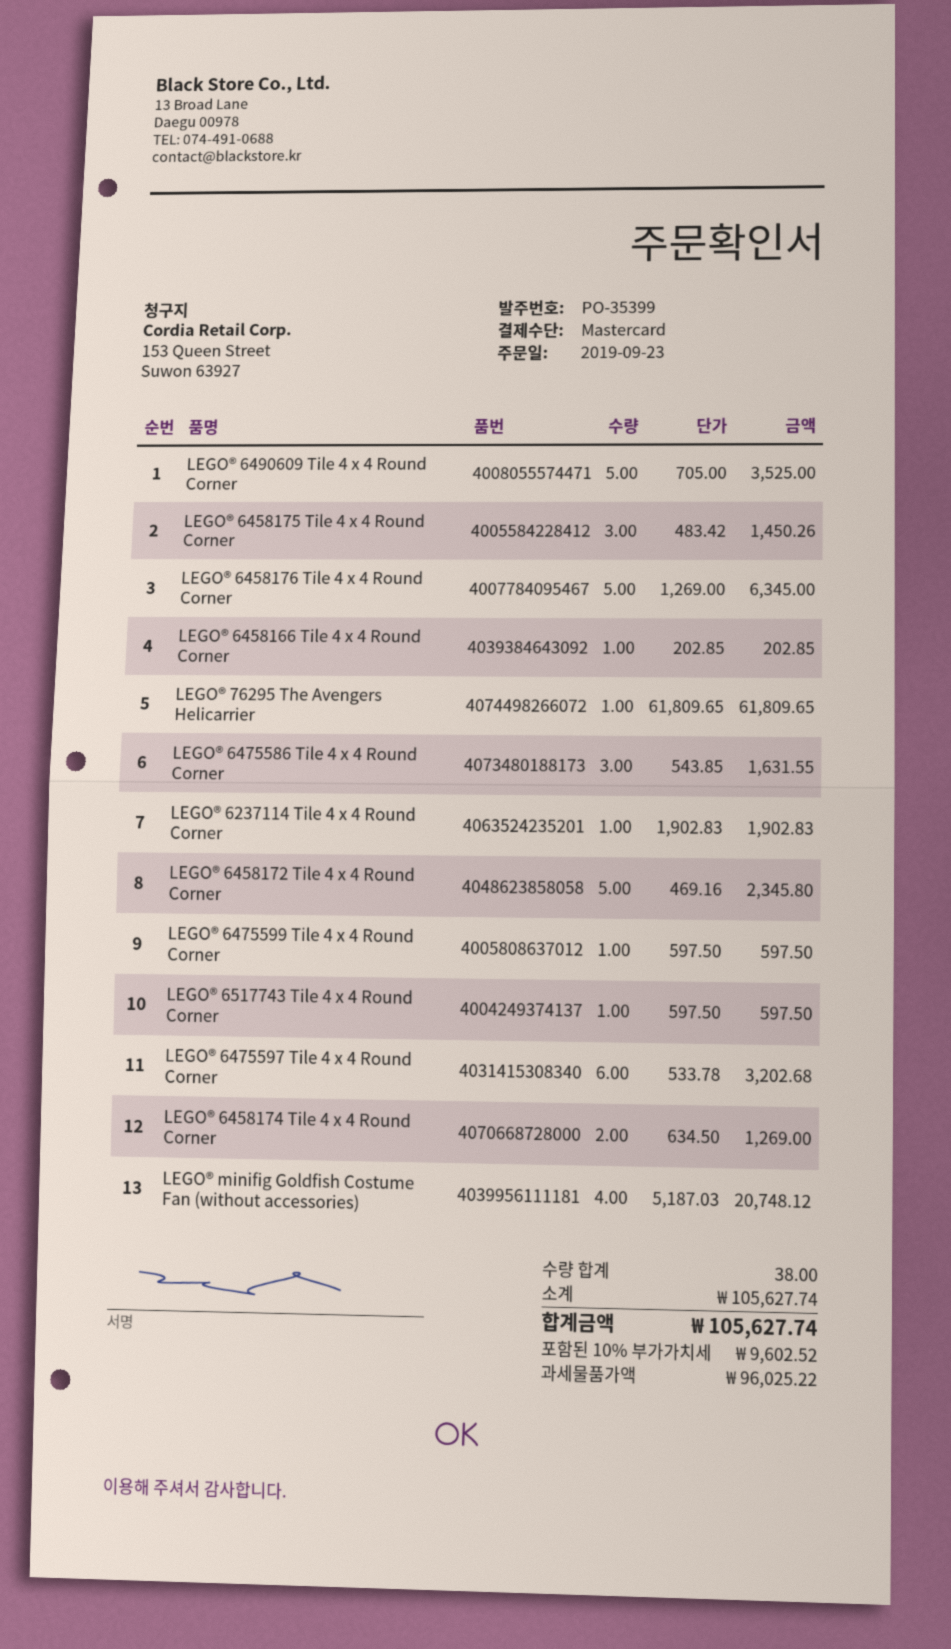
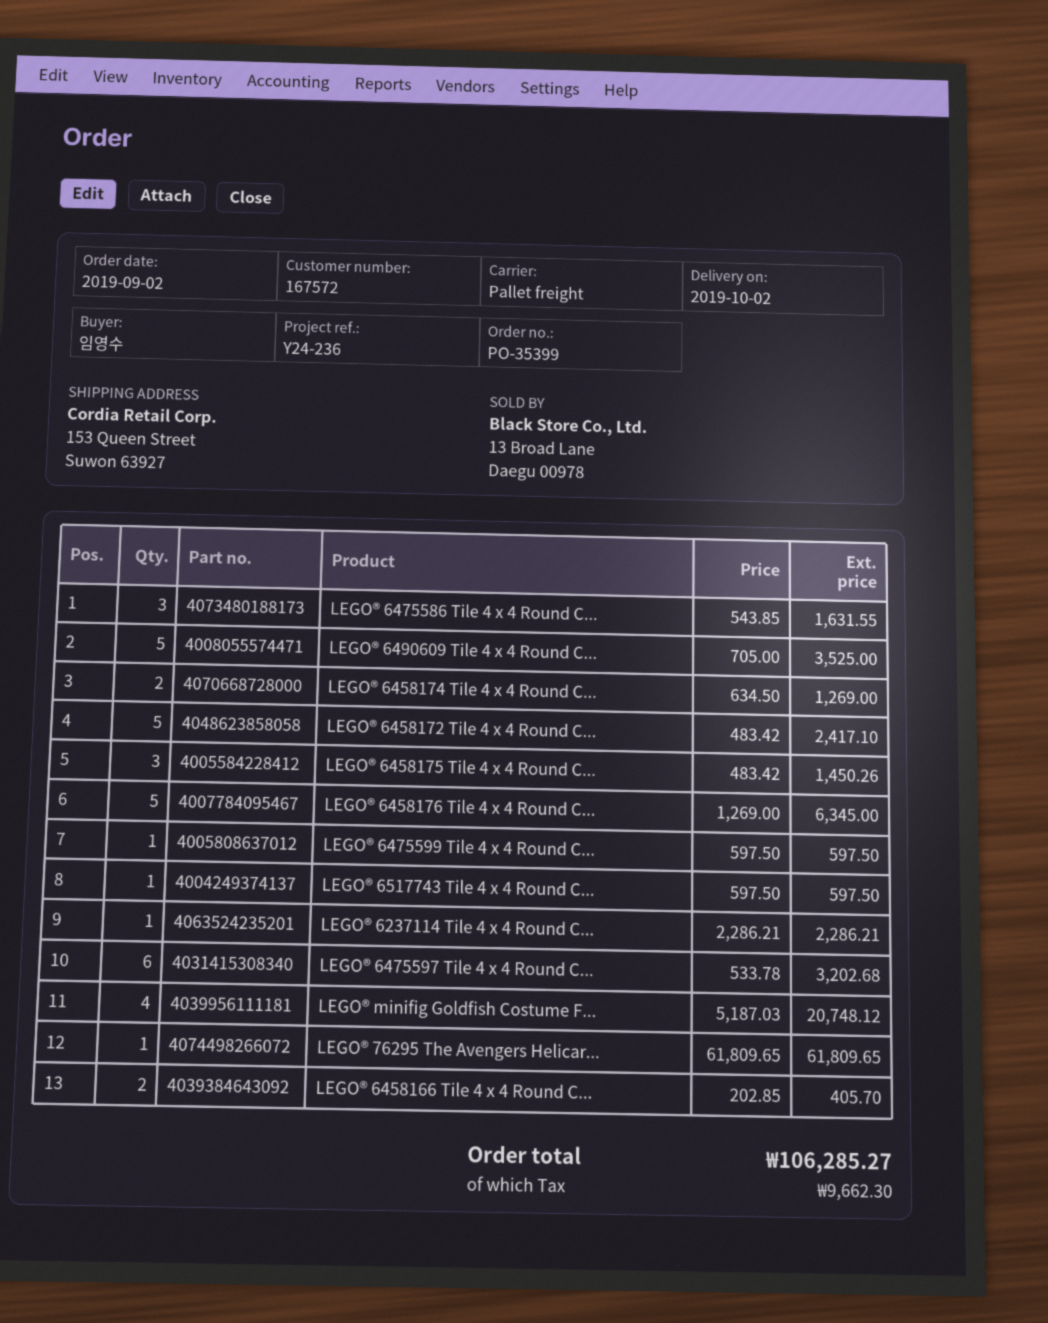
order date: 2019-09-23 -> 2019-09-02
LEGO® 6458166 Tile 4 x 4 Round Corner: 1 x 202.85 = 202.85 -> 2 x 202.85 = 405.70
LEGO® 6237114 Tile 4 x 4 Round Corner: 1 x 1902.83 = 1902.83 -> 1 x 2286.21 = 2286.21
LEGO® 6458172 Tile 4 x 4 Round Corner: 5 x 469.16 = 2345.80 -> 5 x 483.42 = 2417.10
tax: 9602.52 -> 9662.30
total: 105627.74 -> 106285.27

